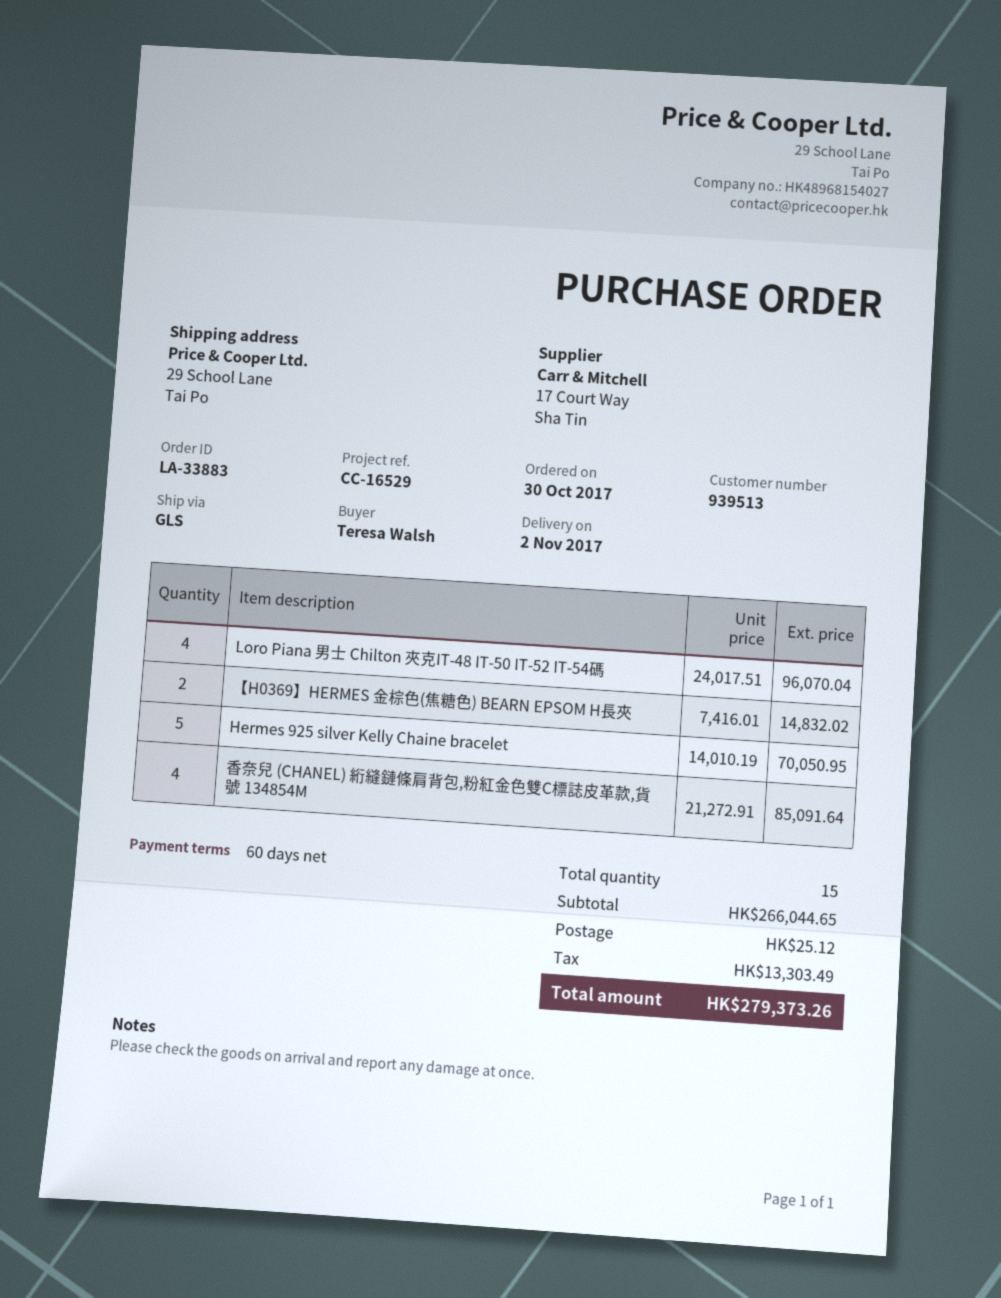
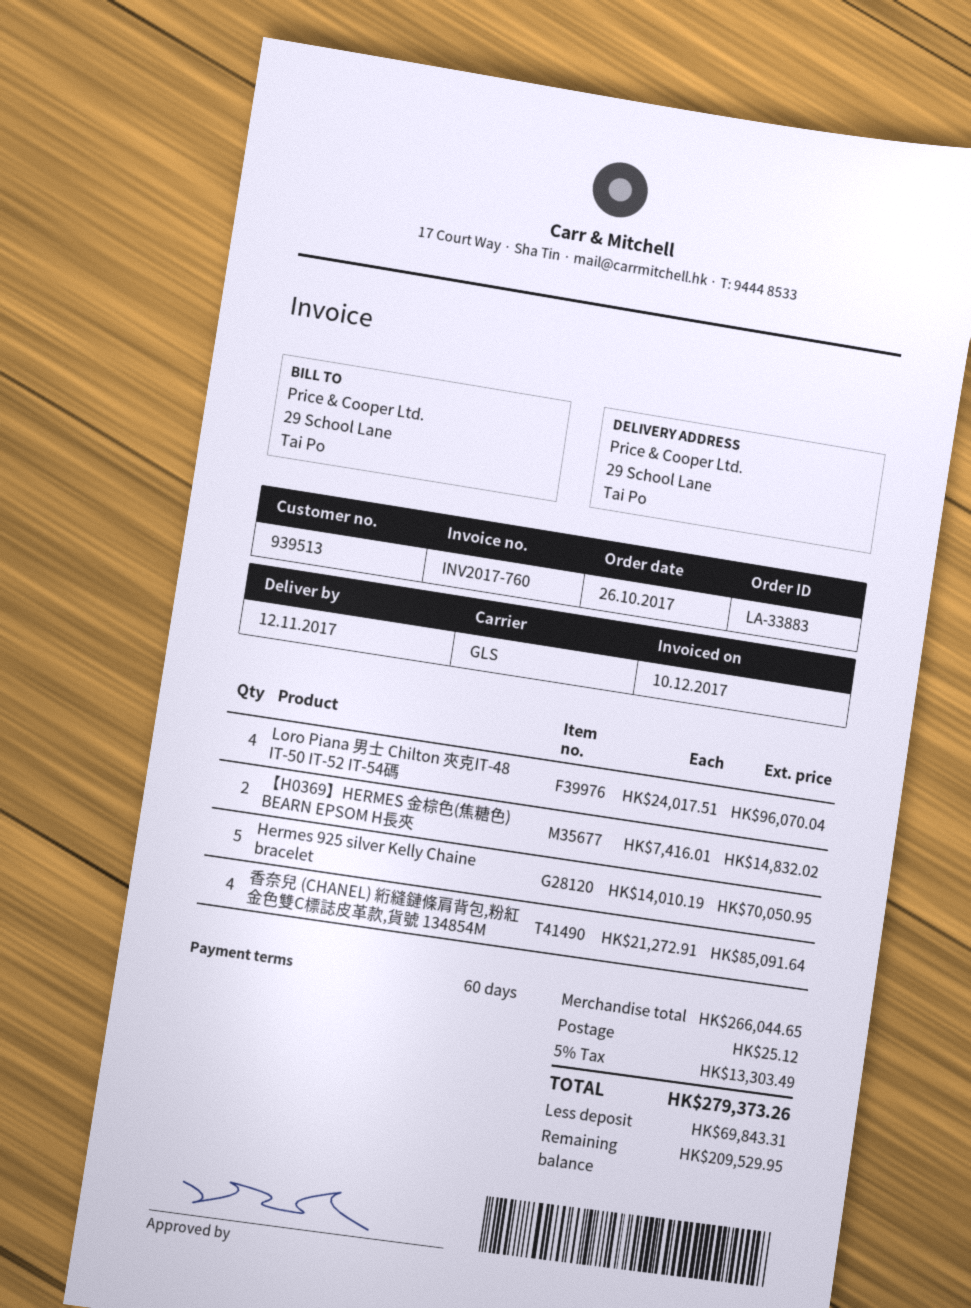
order date: 2017-10-30 -> 2017-10-26
delivery date: 2017-11-02 -> 2017-11-12

